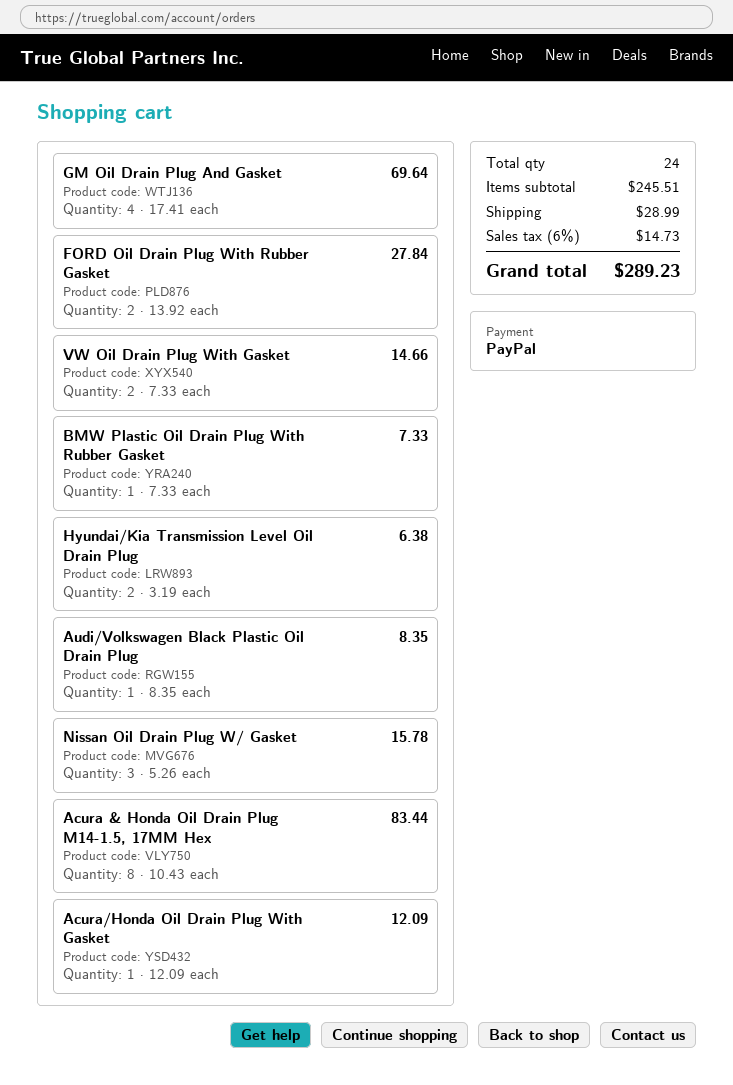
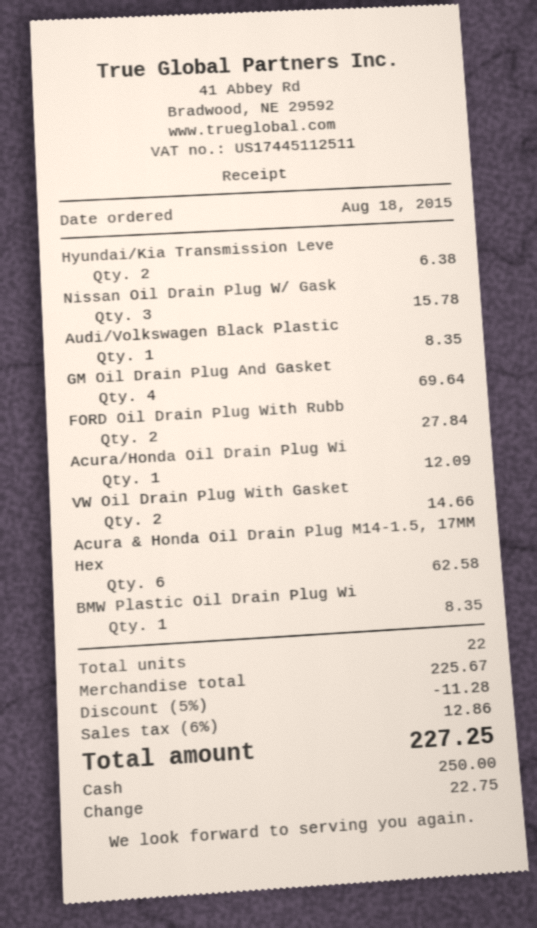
payment method: PayPal -> cash
BMW Plastic Oil Drain Plug With Rubber Gasket: 1 for 7.33 -> 1 for 8.35
Acura & Honda Oil Drain Plug M14-1.5, 17MM Hex: 8 for 83.44 -> 6 for 62.58
total quantity: 24 -> 22
subtotal: 245.51 -> 225.67
discount: none -> 5% = 11.28
shipping: 28.99 -> none
tax: 6% = 14.73 -> 6% = 12.86
total: 289.23 -> 227.25

